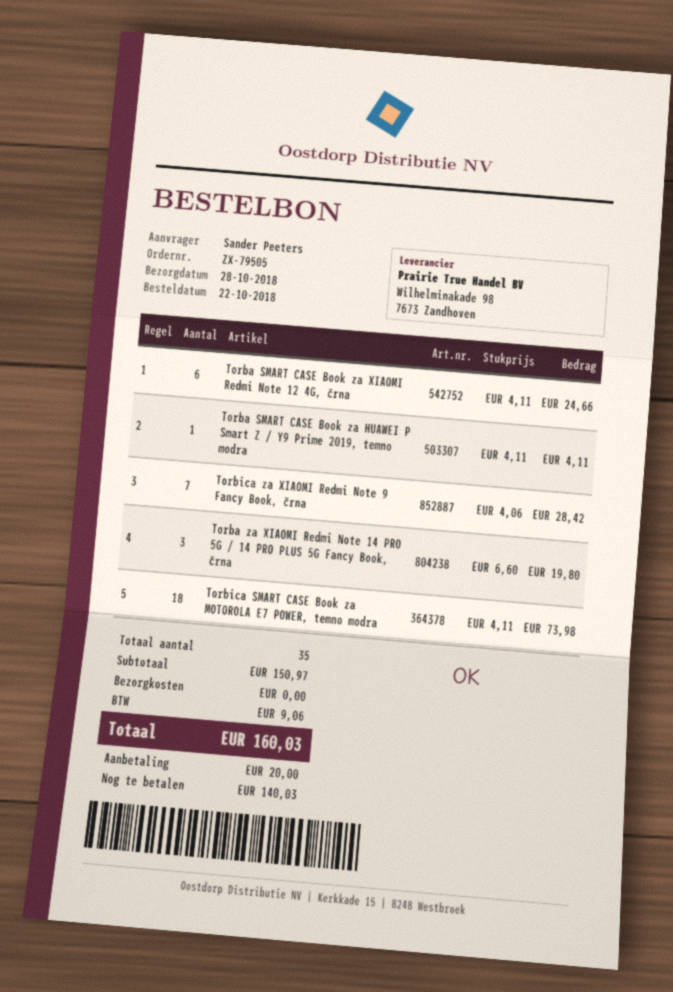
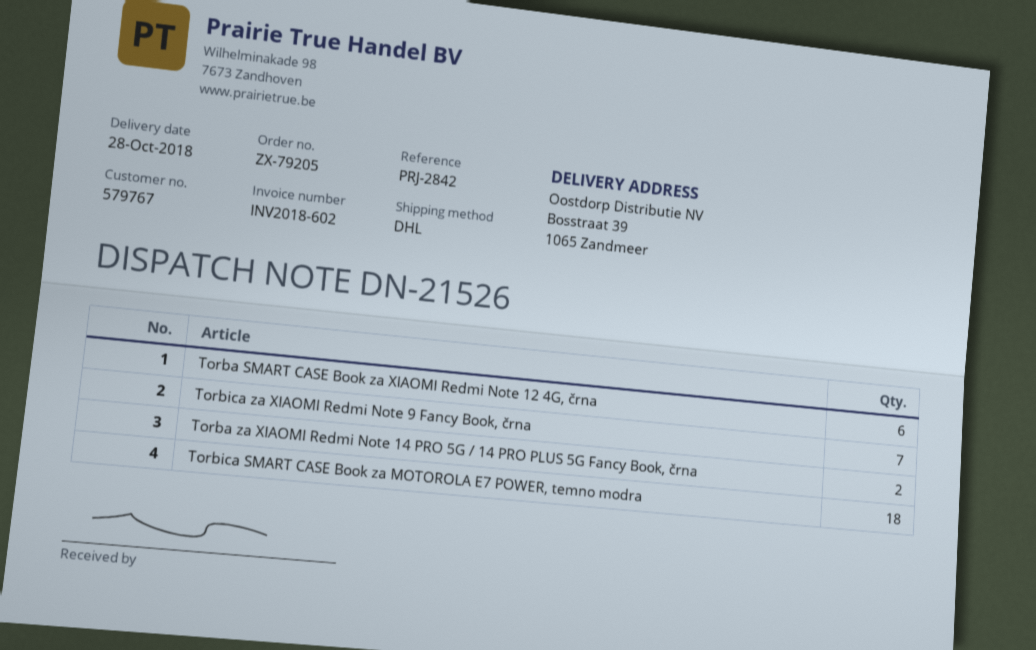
order number: ZX-79505 -> ZX-79205
Torba SMART CASE Book za HUAWEI P Smart Z / Y9 Prime 2019, temno modra: 1 -> none
Torba za XIAOMI Redmi Note 14 PRO 5G / 14 PRO PLUS 5G Fancy Book, črna: 3 -> 2

